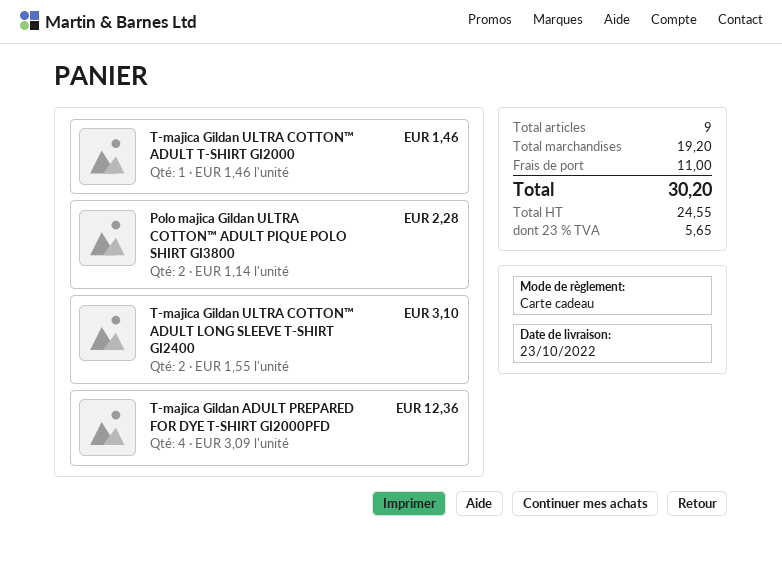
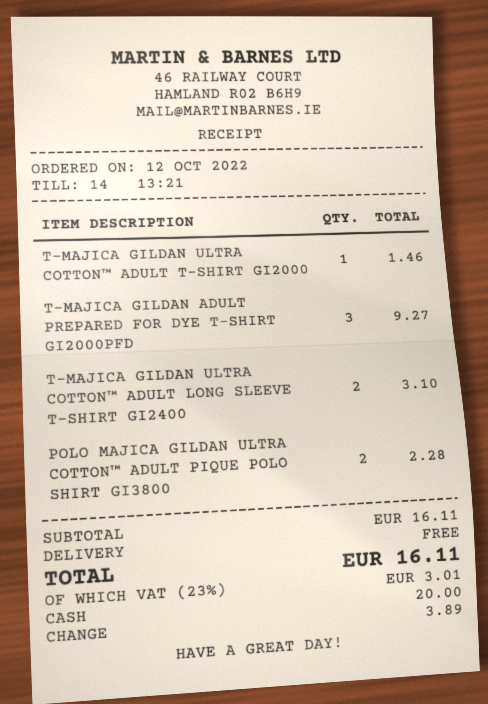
payment method: gift card -> cash
T-majica Gildan ADULT PREPARED FOR DYE T-SHIRT GI2000PFD: 4 for 12.36 -> 3 for 9.27
subtotal: 19.20 -> 16.11
shipping: 11.00 -> 0.00
tax: 23% = 5.65 -> 23% = 3.01
total: 30.20 -> 16.11

